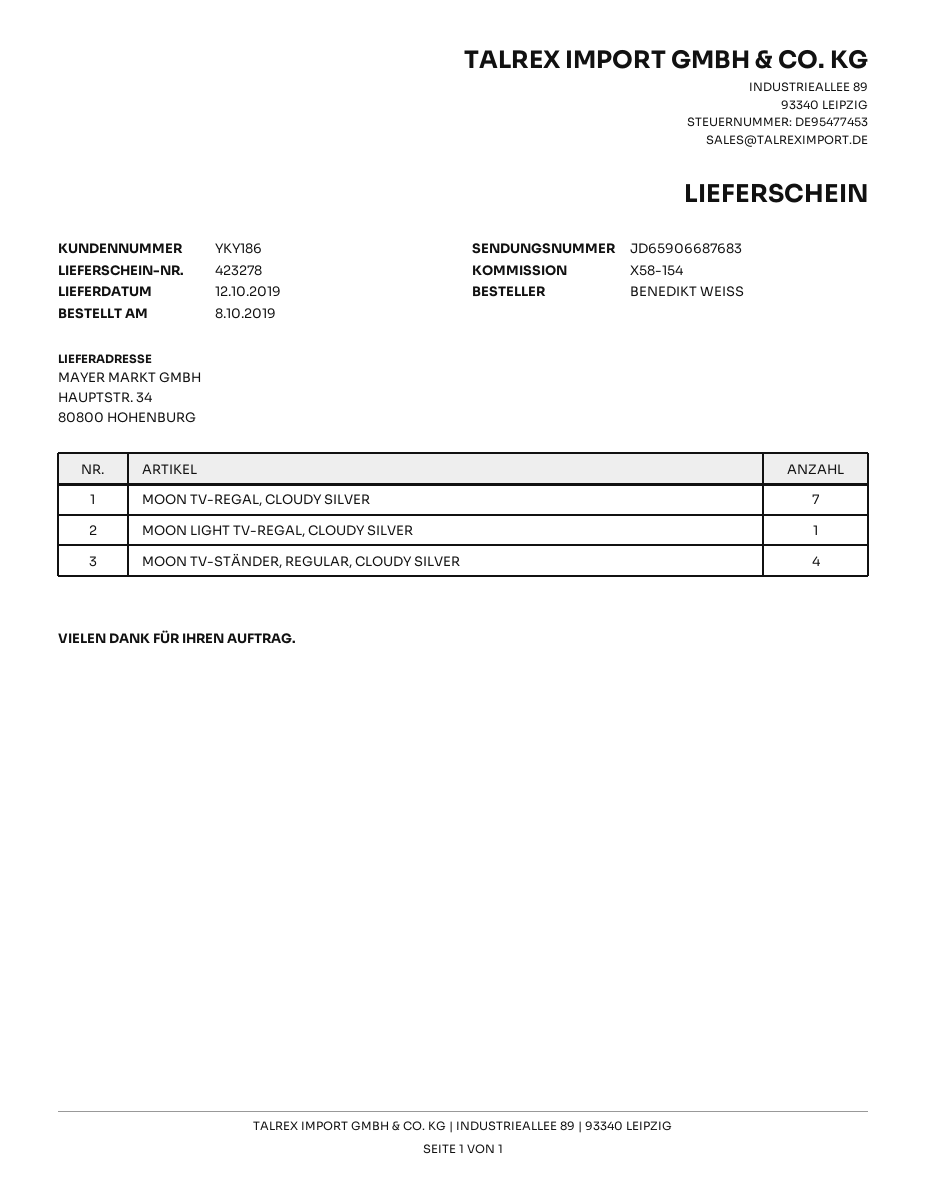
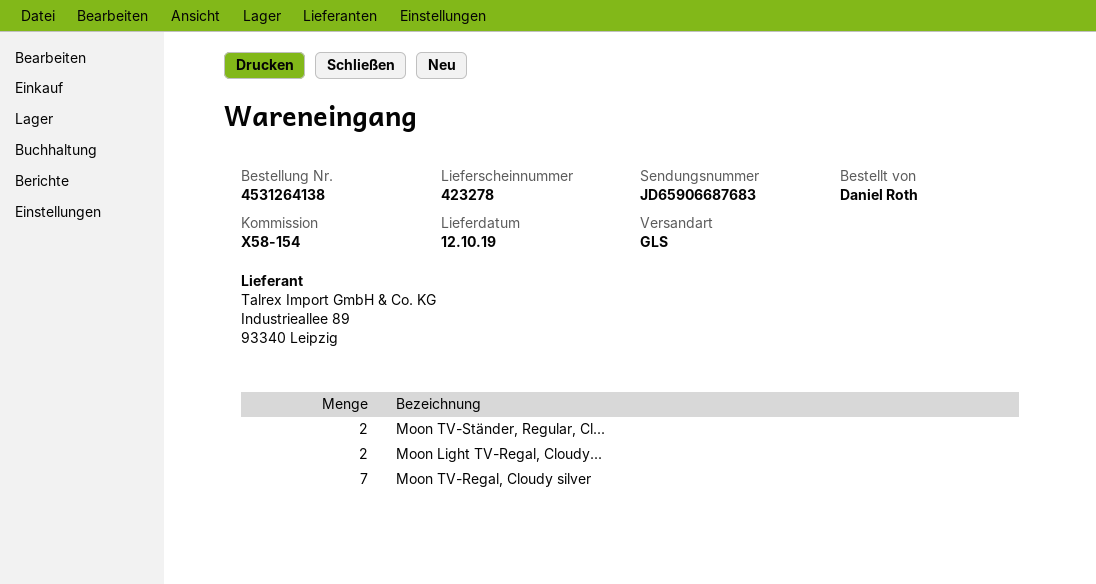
ordered by: BENEDIKT WEISS -> Daniel Roth
MOON LIGHT TV-REGAL, CLOUDY SILVER: 1 -> 2
MOON TV-STÄNDER, REGULAR, CLOUDY SILVER: 4 -> 2

